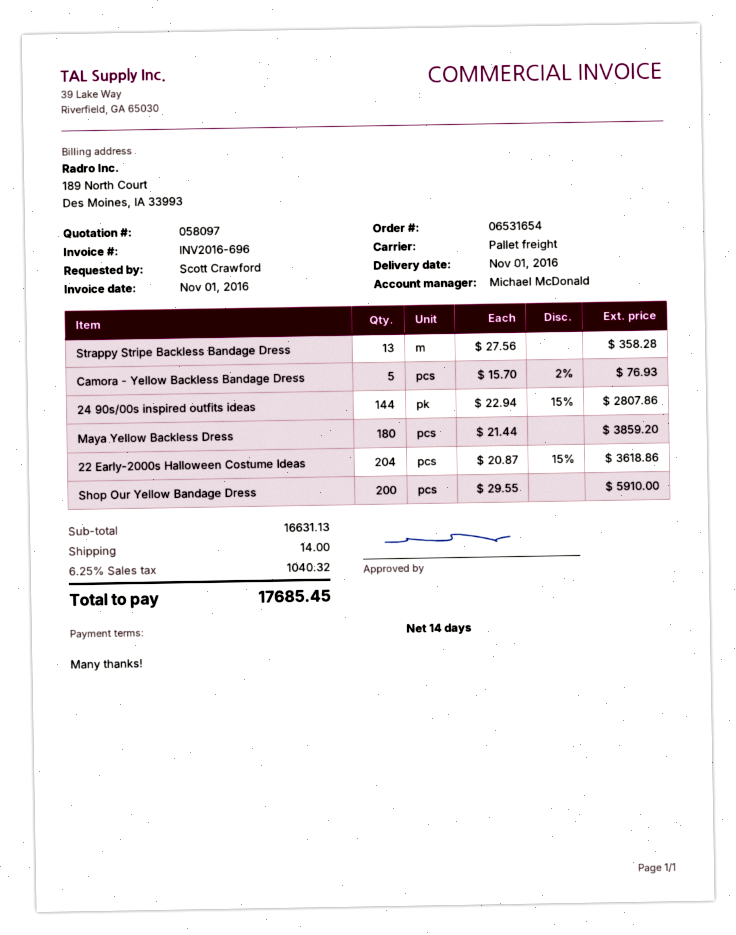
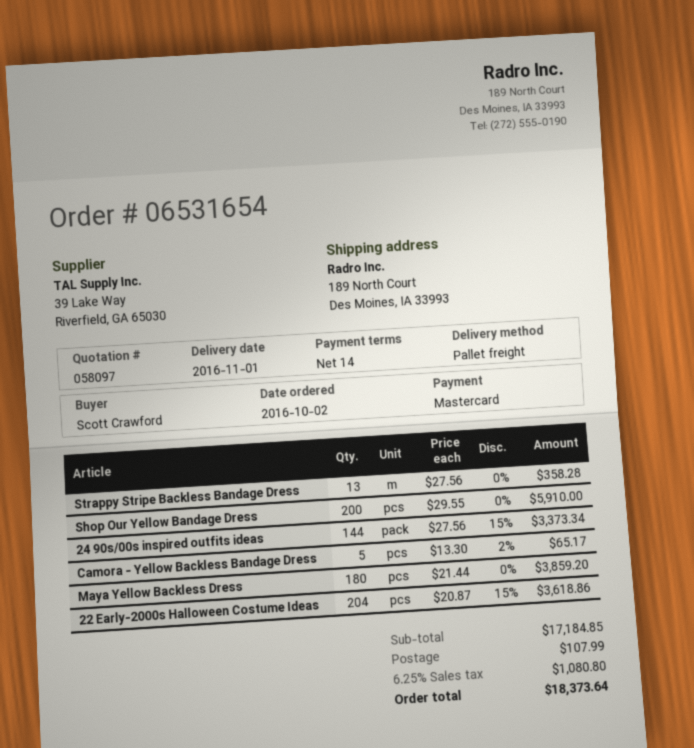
Camora - Yellow Backless Bandage Dress: 5 x 15.70 - 2% = 76.93 -> 5 x 13.30 - 2% = 65.17
24 90s/00s inspired outfits ideas: 144 x 22.94 - 15% = 2807.86 -> 144 x 27.56 - 15% = 3373.34
subtotal: 16631.13 -> 17184.85
shipping: 14.00 -> 107.99
tax: 6.25% = 1040.32 -> 6.25% = 1080.80
total: 17685.45 -> 18373.64

